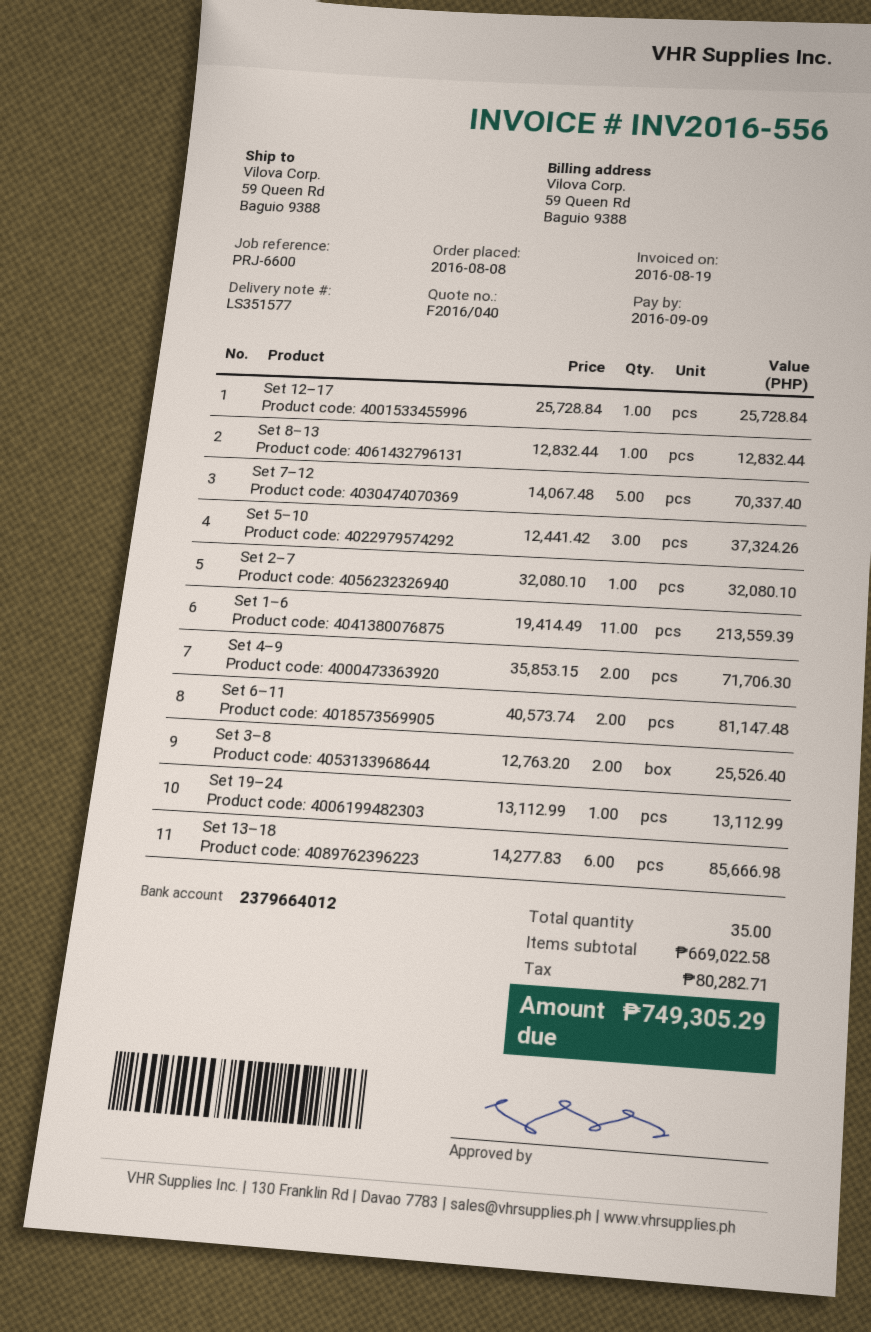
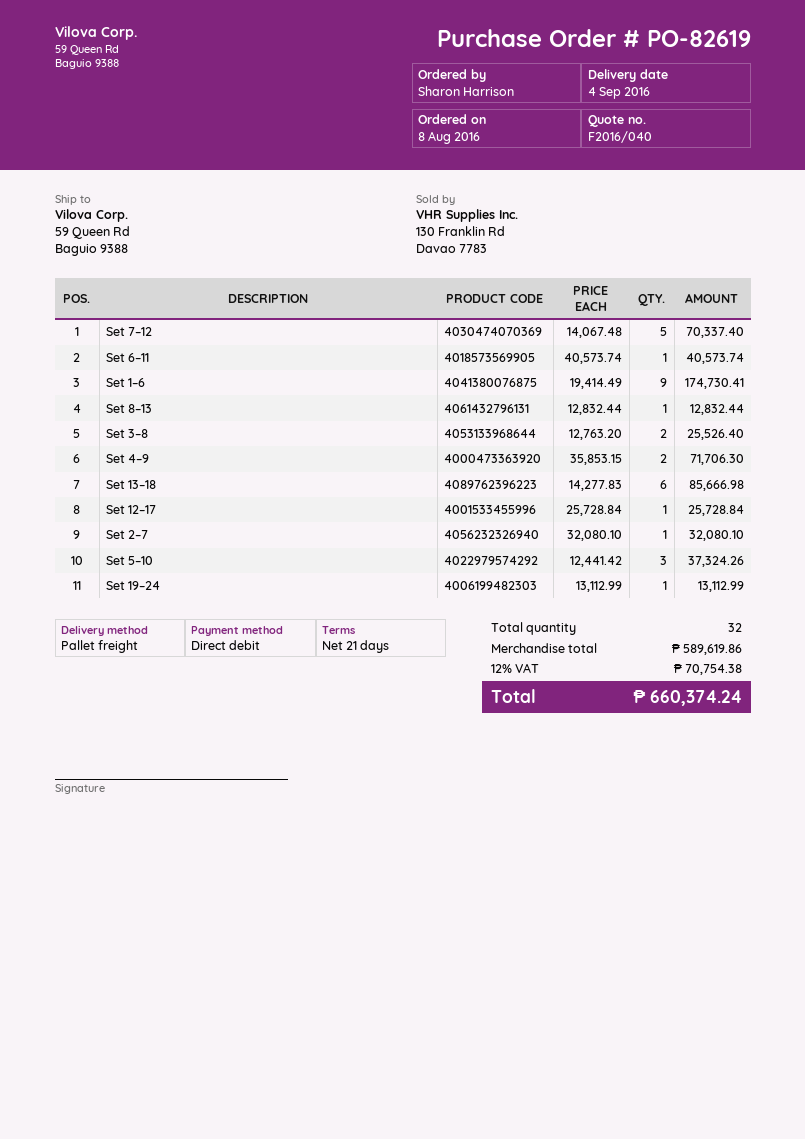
Set 1–6: 11 x 19414.49 = 213559.39 -> 9 x 19414.49 = 174730.41
Set 6–11: 2 x 40573.74 = 81147.48 -> 1 x 40573.74 = 40573.74
total quantity: 35 -> 32
subtotal: 669022.58 -> 589619.86
tax: 80282.71 -> 70754.38
total: 749305.29 -> 660374.24

